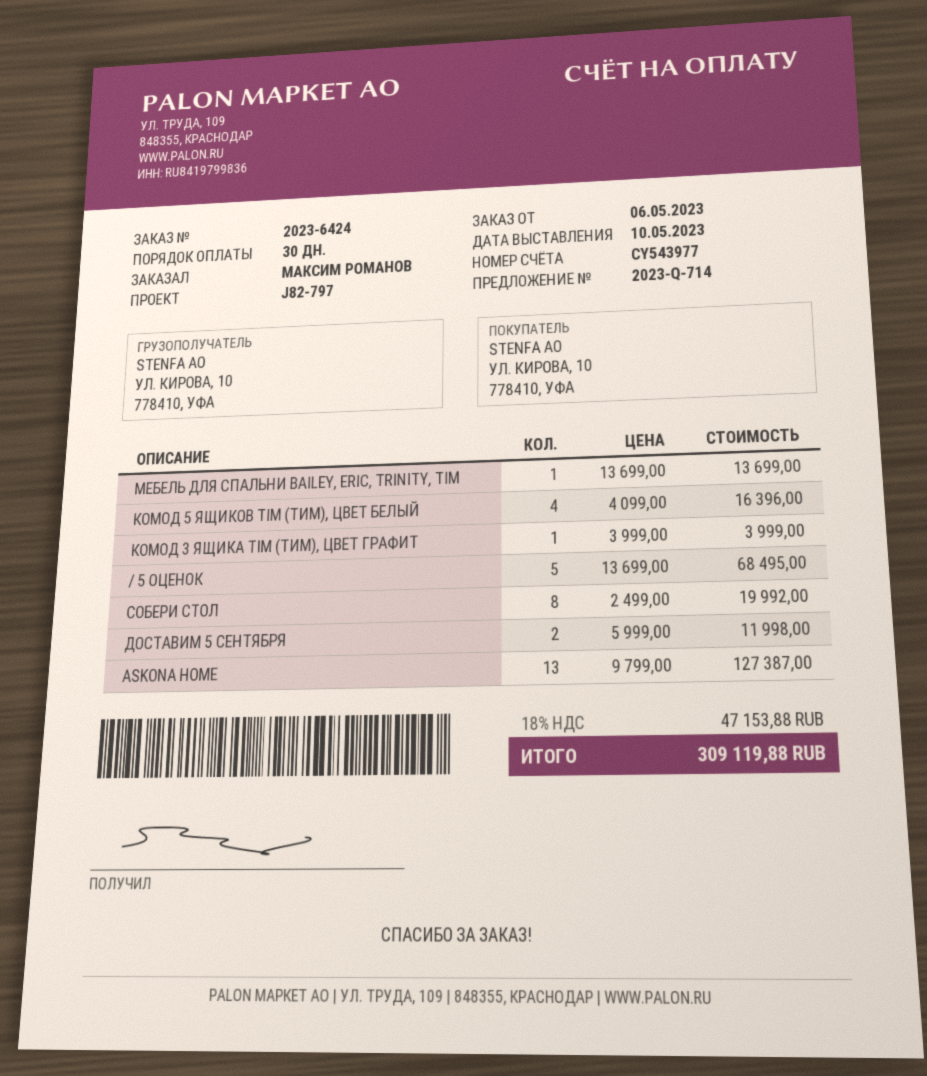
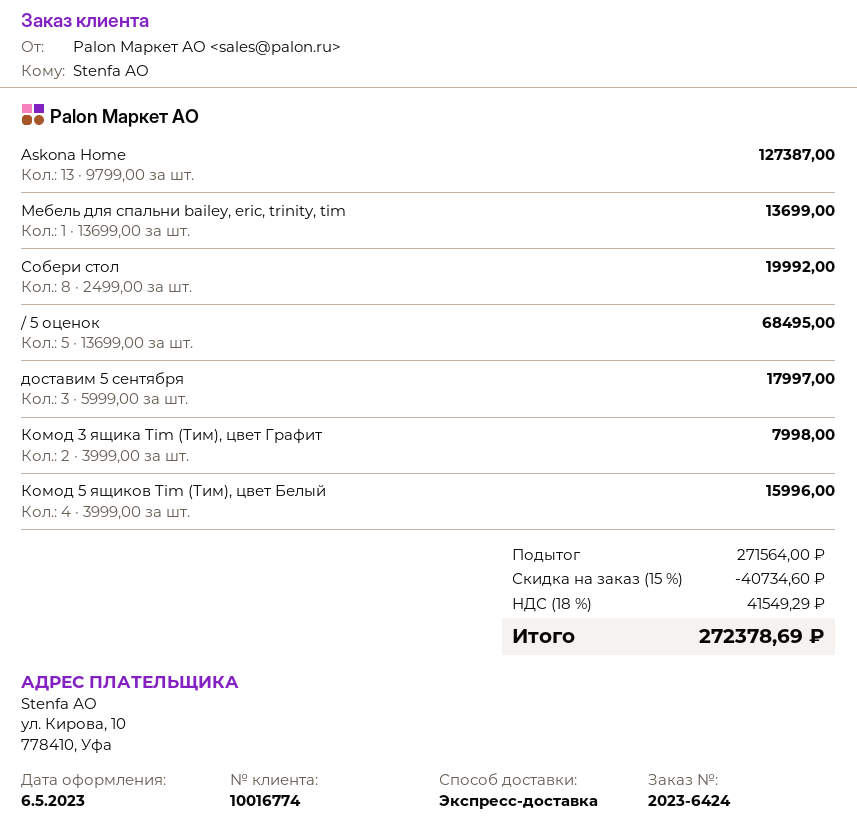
КОМОД 5 ЯЩИКОВ TIM (ТИМ), ЦВЕТ БЕЛЫЙ: 4 x 4099.00 = 16396.00 -> 4 x 3999.00 = 15996.00
КОМОД 3 ЯЩИКА TIM (ТИМ), ЦВЕТ ГРАФИТ: 1 x 3999.00 = 3999.00 -> 2 x 3999.00 = 7998.00
ДОСТАВИМ 5 СЕНТЯБРЯ: 2 x 5999.00 = 11998.00 -> 3 x 5999.00 = 17997.00
discount: none -> 15% = 40734.60
tax: 18% = 47153.88 -> 18% = 41549.29
total: 309119.88 -> 272378.69

